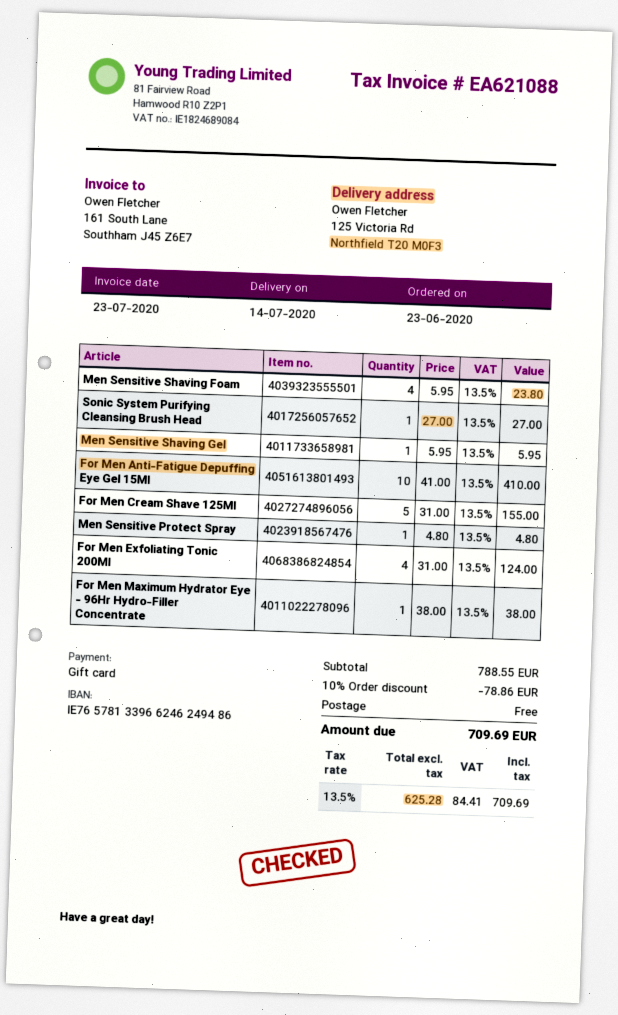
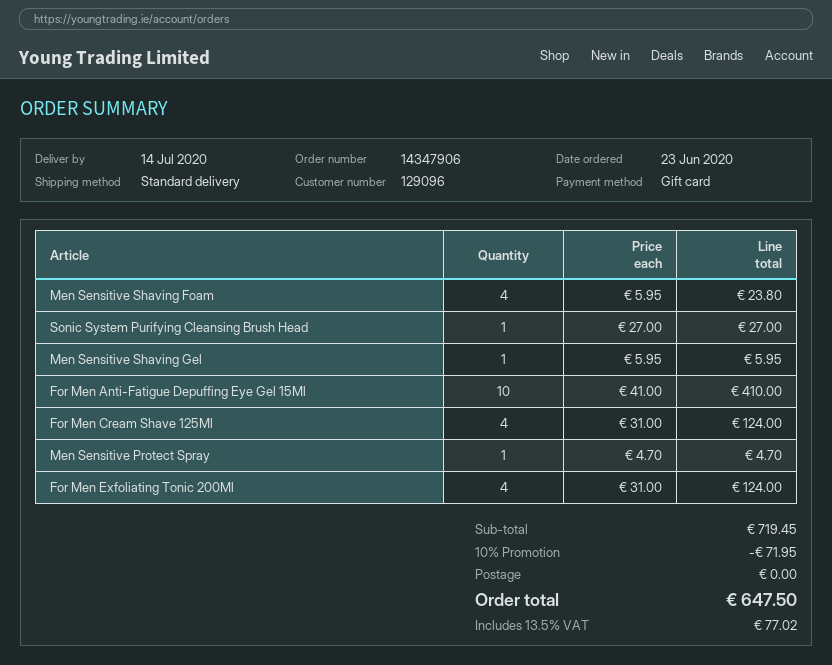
For Men Cream Shave 125Ml: 5 x 31.00 = 155.00 -> 4 x 31.00 = 124.00
Men Sensitive Protect Spray: 1 x 4.80 = 4.80 -> 1 x 4.70 = 4.70
For Men Maximum Hydrator Eye - 96Hr Hydro-Filler Concentrate: 1 x 38.00 = 38.00 -> none
subtotal: 788.55 -> 719.45
discount: 10% = 78.86 -> 10% = 71.95
tax: 13.5% = 84.41 -> 13.5% = 77.02
total: 709.69 -> 647.50

